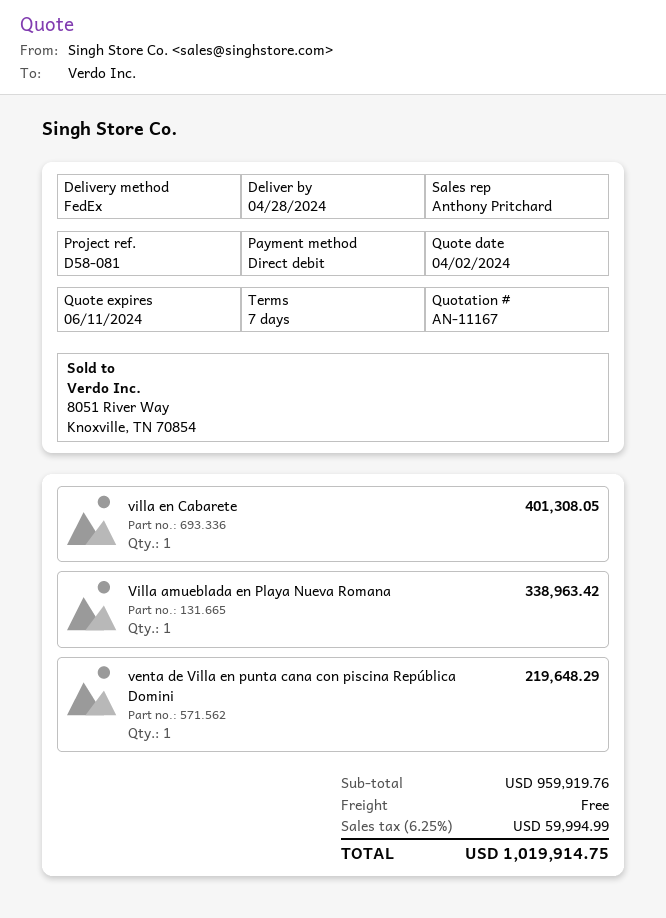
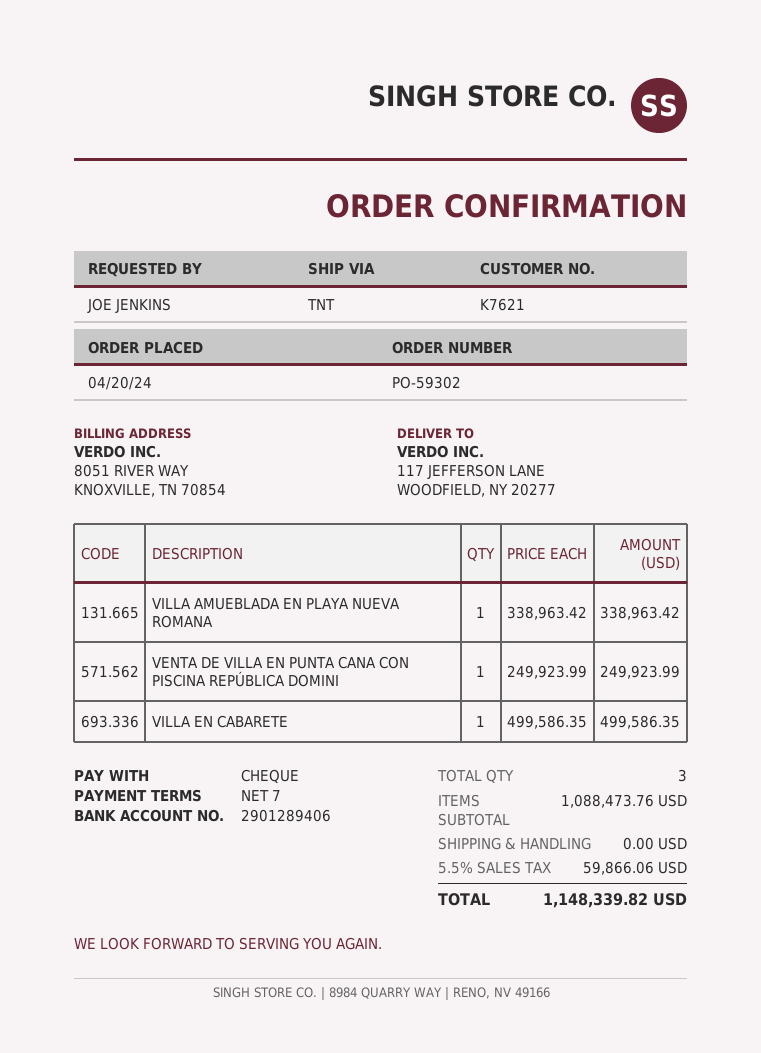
payment method: direct debit -> cheque
shipping method: FedEx -> TNT
villa en Cabarete: 1 for 401308.05 -> 1 for 499586.35
venta de Villa en punta cana con piscina República Domini: 1 for 219648.29 -> 1 for 249923.99
subtotal: 959919.76 -> 1088473.76
tax: 6.25% = 59994.99 -> 5.5% = 59866.06
total: 1019914.75 -> 1148339.82

